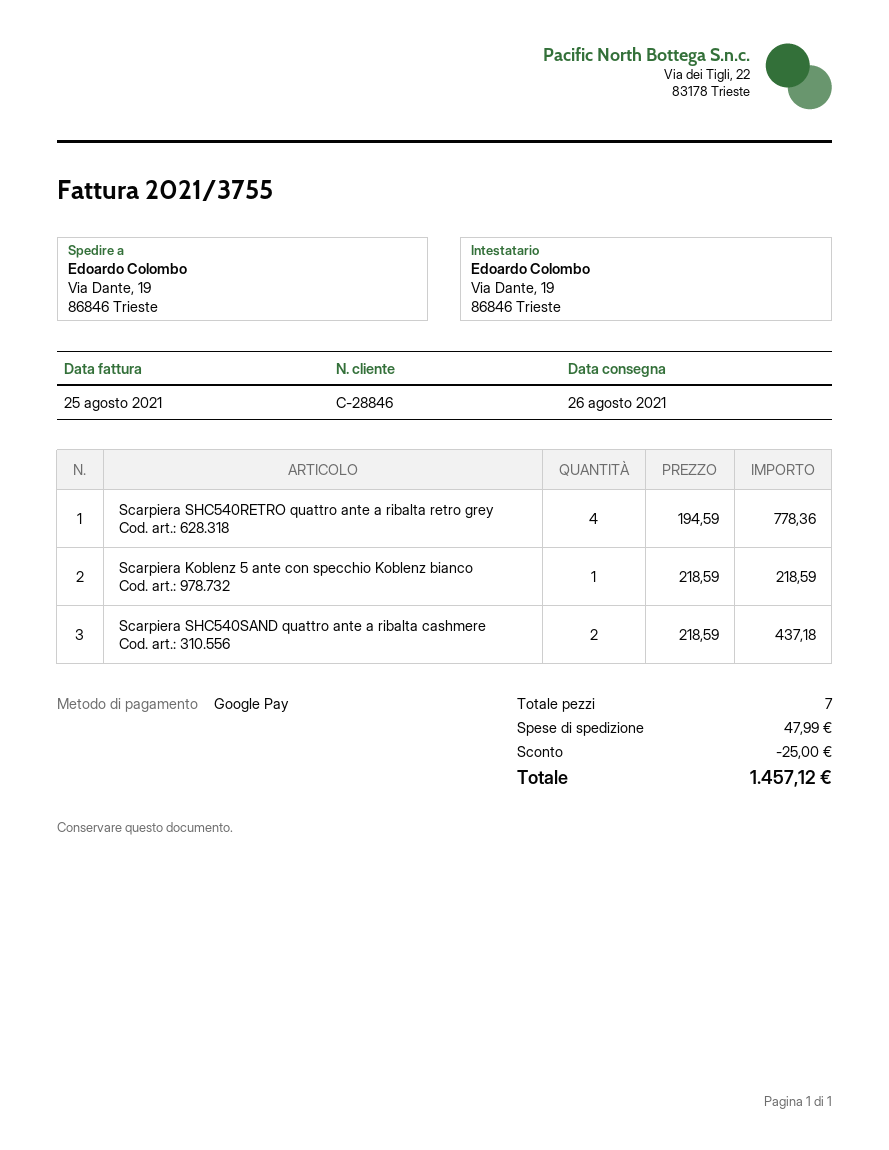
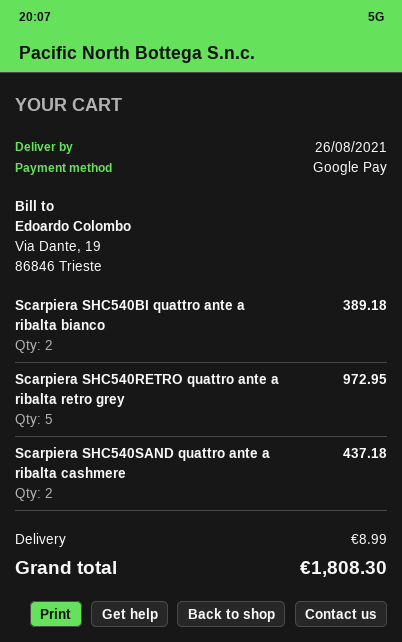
Scarpiera SHC540RETRO quattro ante a ribalta retro grey: 4 for 778.36 -> 5 for 972.95
Scarpiera Koblenz 5 ante con specchio Koblenz bianco: 1 for 218.59 -> none
Scarpiera SHC540BI quattro ante a ribalta bianco: none -> 2 for 389.18
discount: 25.00 -> none
shipping: 47.99 -> 8.99
total: 1457.12 -> 1808.30

